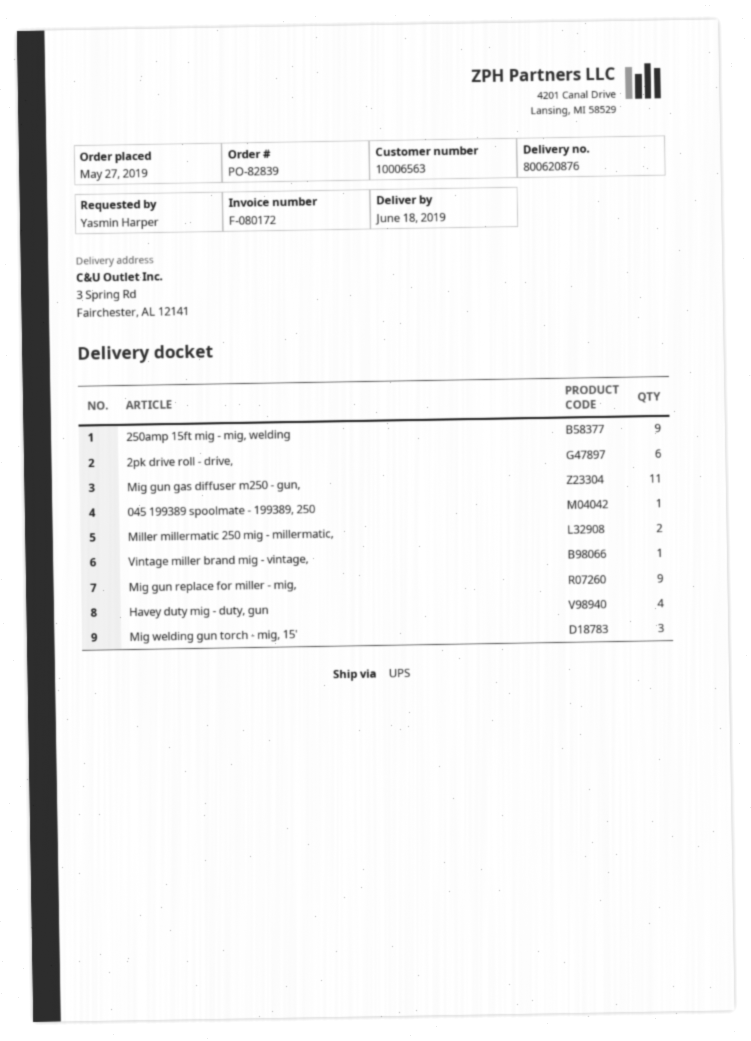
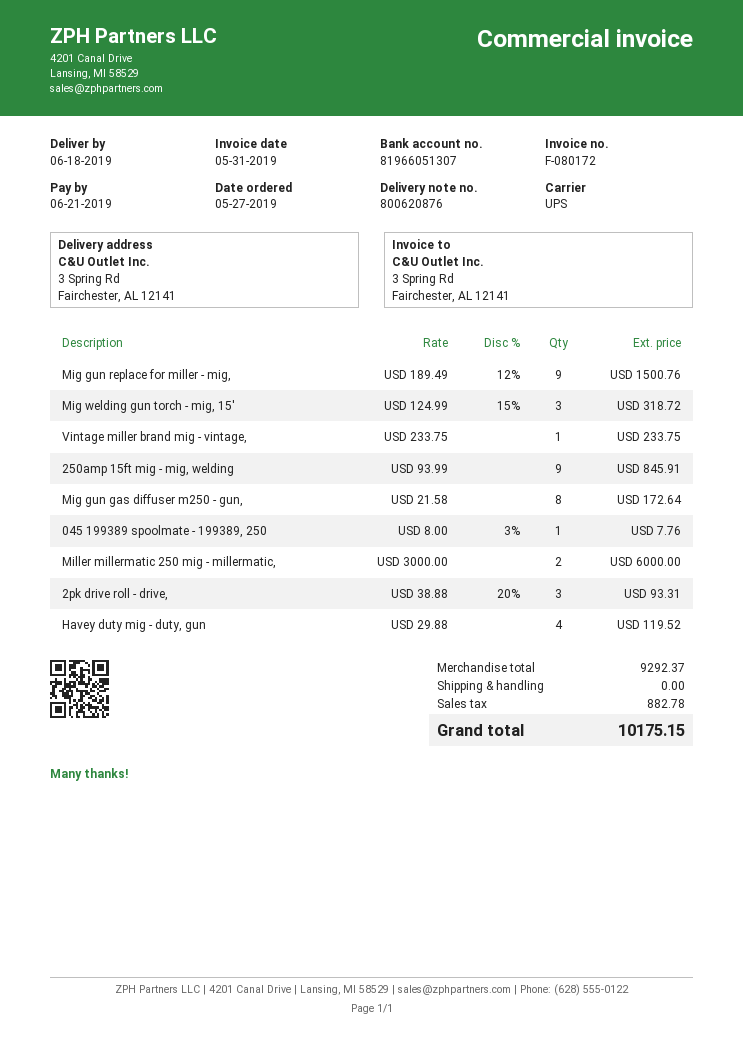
2pk drive roll - drive,: 6 -> 3
Mig gun gas diffuser m250 - gun,: 11 -> 8

